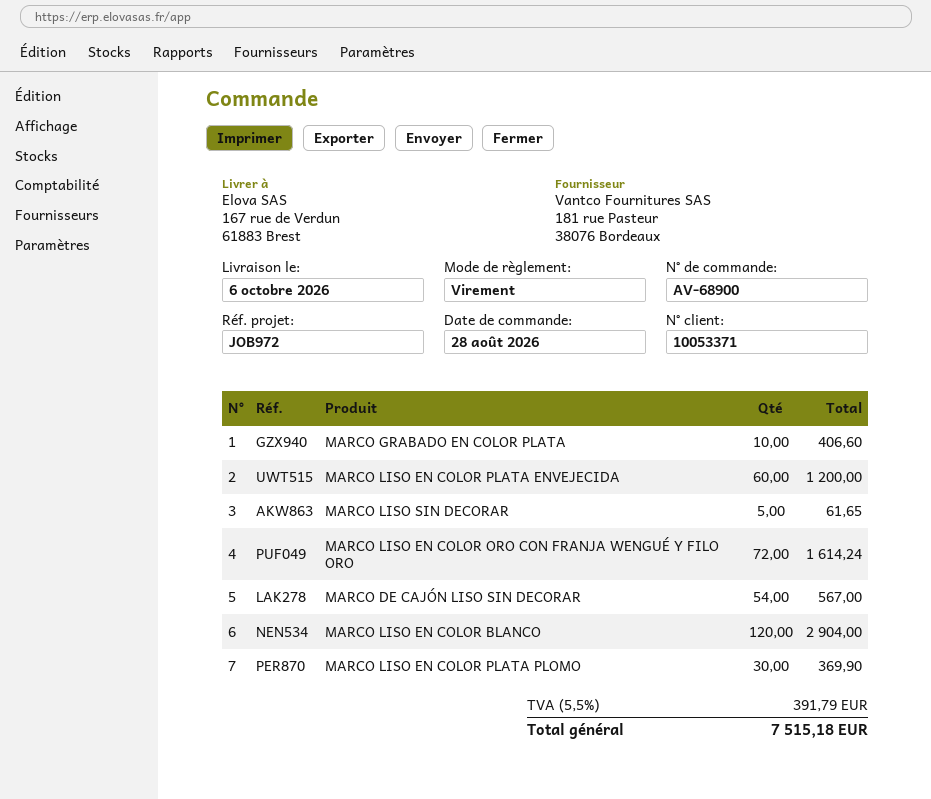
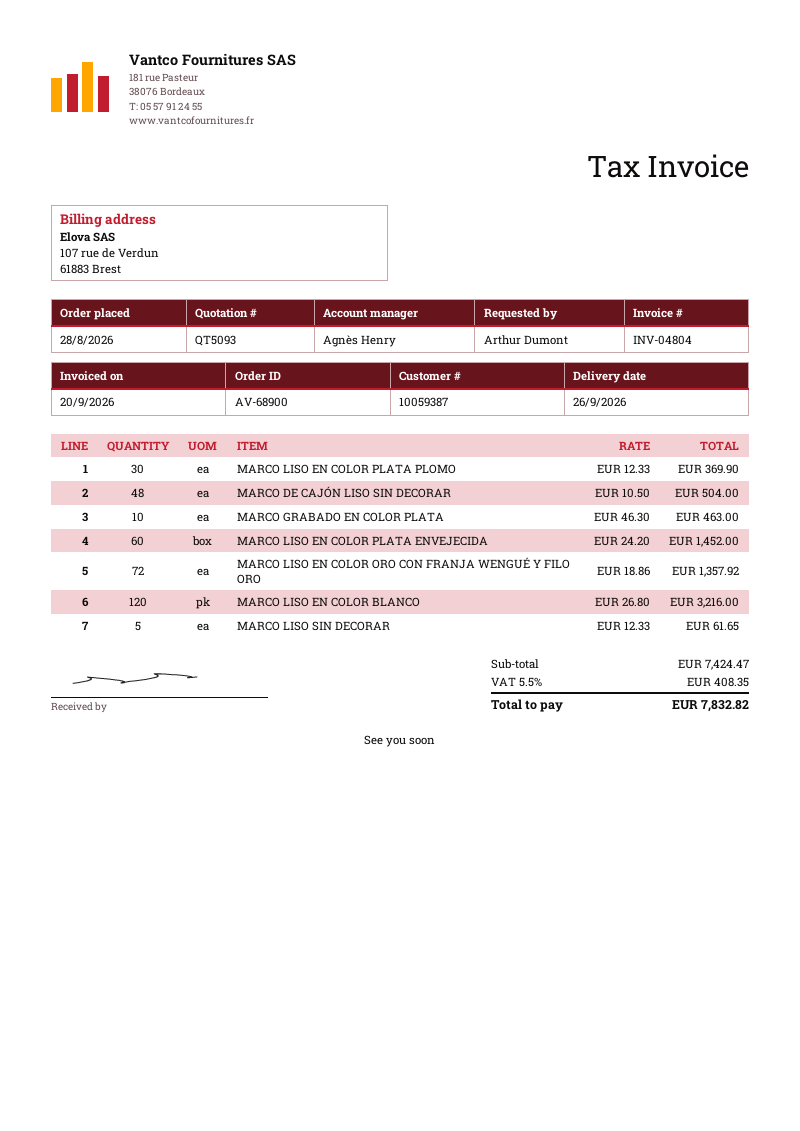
delivery date: 2026-10-06 -> 2026-09-26
customer number: 10053371 -> 10059387
MARCO GRABADO EN COLOR PLATA: 10 for 406.60 -> 10 for 463.00
MARCO LISO EN COLOR PLATA ENVEJECIDA: 60 for 1200.00 -> 60 for 1452.00
MARCO LISO EN COLOR ORO CON FRANJA WENGUÉ Y FILO ORO: 72 for 1614.24 -> 72 for 1357.92
MARCO DE CAJÓN LISO SIN DECORAR: 54 for 567.00 -> 48 for 504.00
MARCO LISO EN COLOR BLANCO: 120 for 2904.00 -> 120 for 3216.00
tax: 5.5% = 391.79 -> 5.5% = 408.35
total: 7515.18 -> 7832.82

